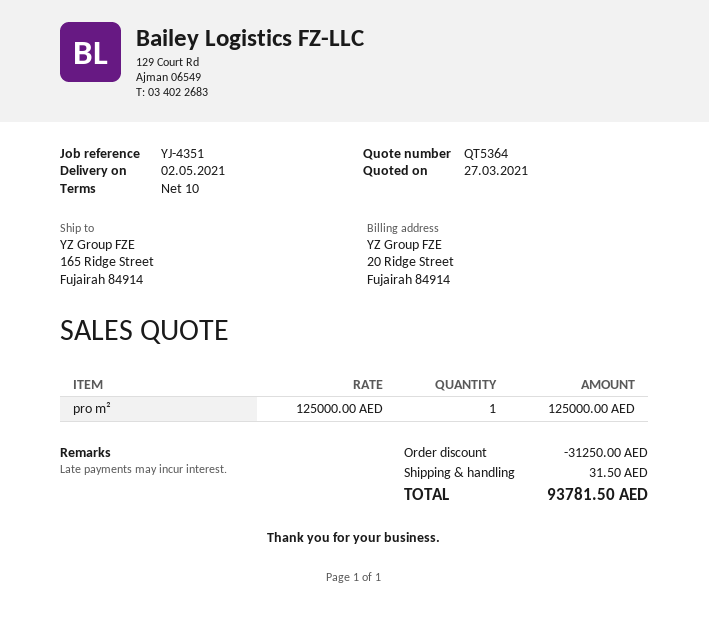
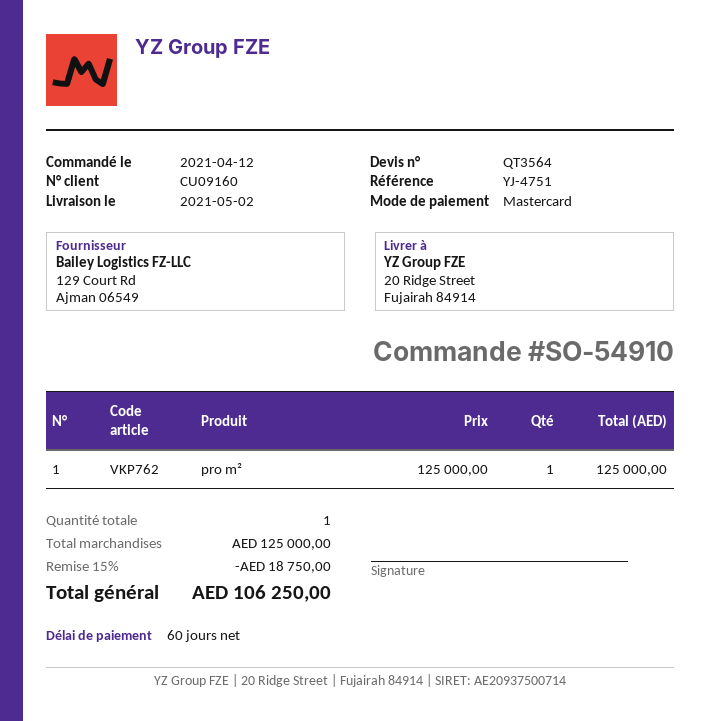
quote number: QT5364 -> QT3564
payment terms: 10 days -> 60 days
reference: YJ-4351 -> YJ-4751
ship to: 165 Ridge Street, Fujairah 84914 -> 20 Ridge Street, Fujairah 84914
discount: 31250.00 -> 18750.00
shipping: 31.50 -> none
total: 93781.50 -> 106250.00

